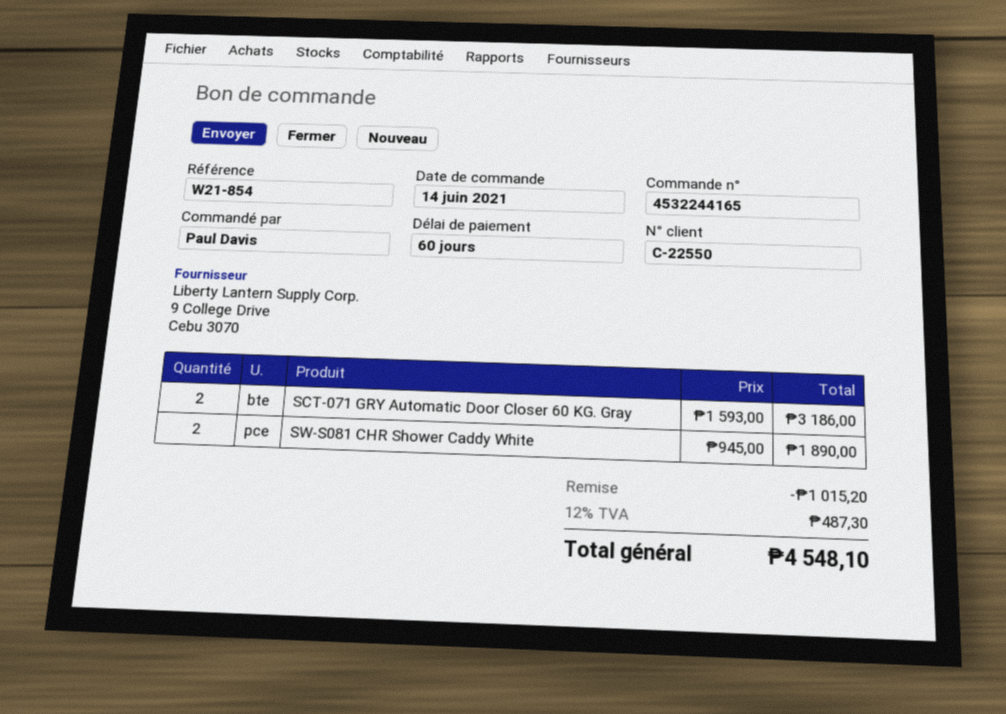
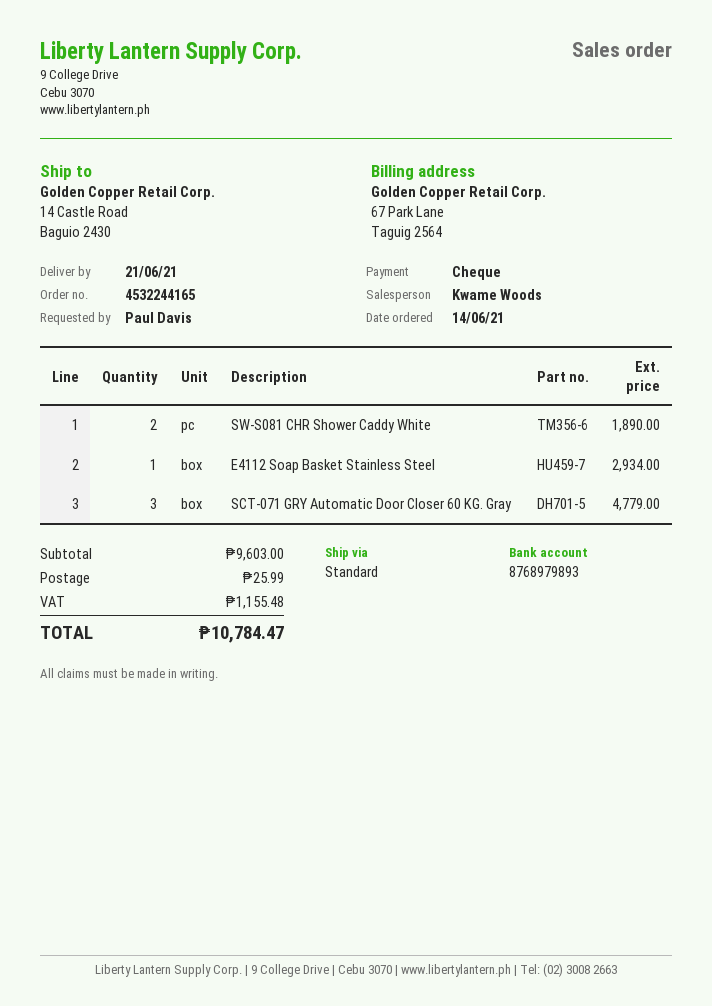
SCT-071 GRY Automatic Door Closer 60 KG. Gray: 2 for 3186.00 -> 3 for 4779.00
E4112 Soap Basket Stainless Steel: none -> 1 for 2934.00
discount: 1015.20 -> none
shipping: none -> 25.99
tax: 487.30 -> 1155.48
total: 4548.10 -> 10784.47

